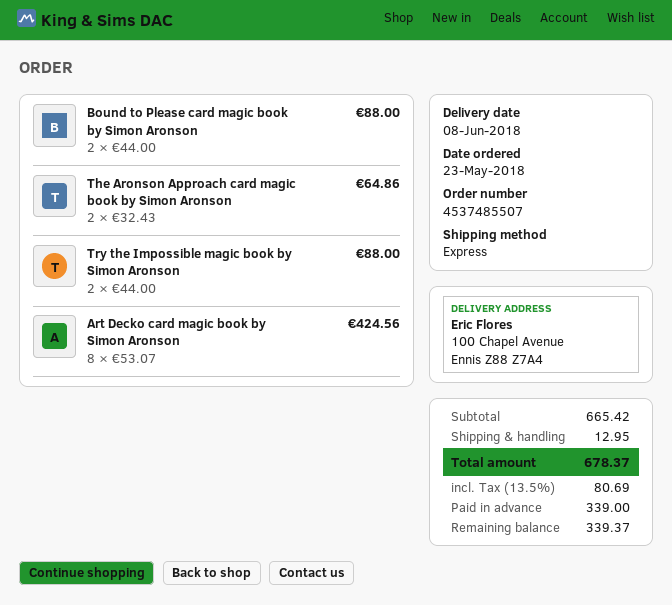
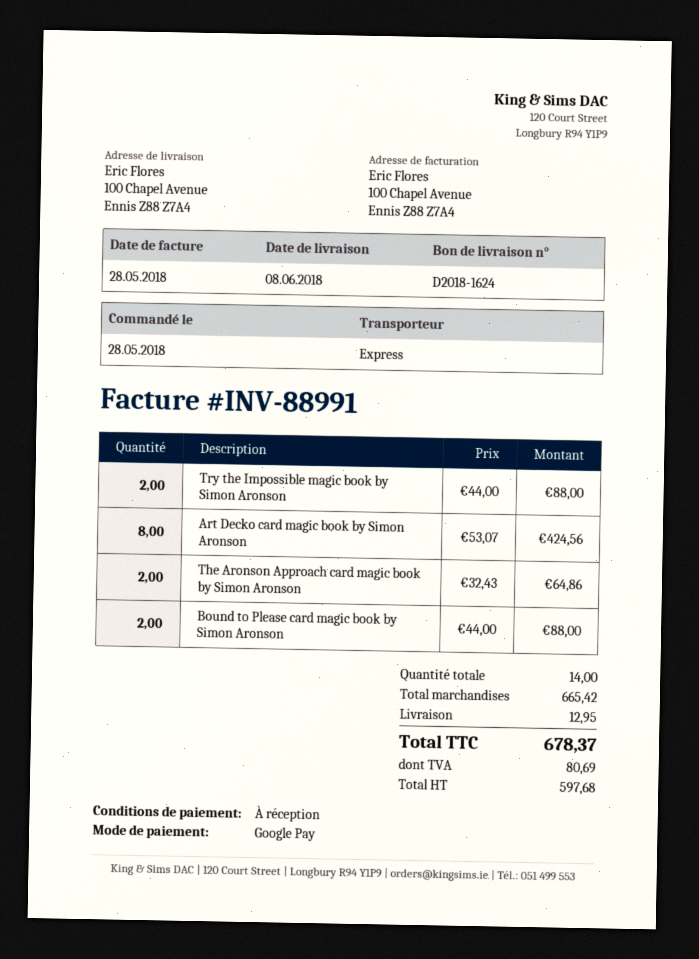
order date: 2018-05-23 -> 2018-05-28

